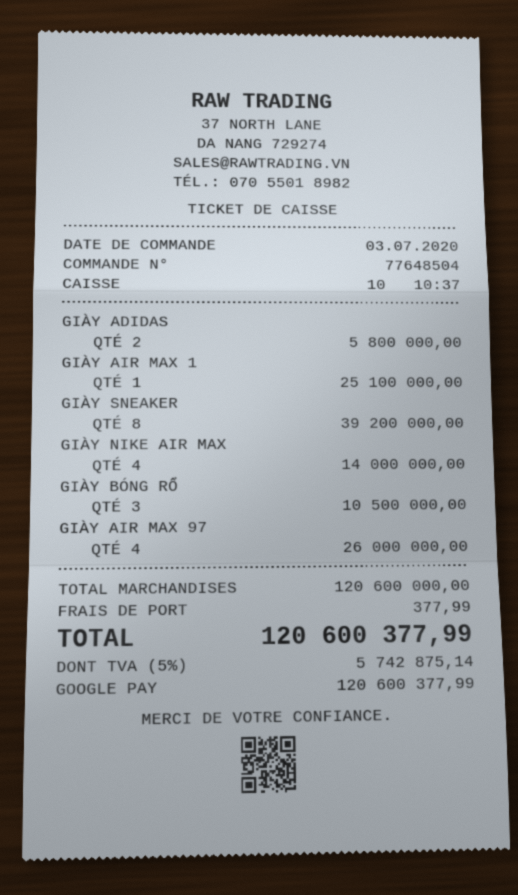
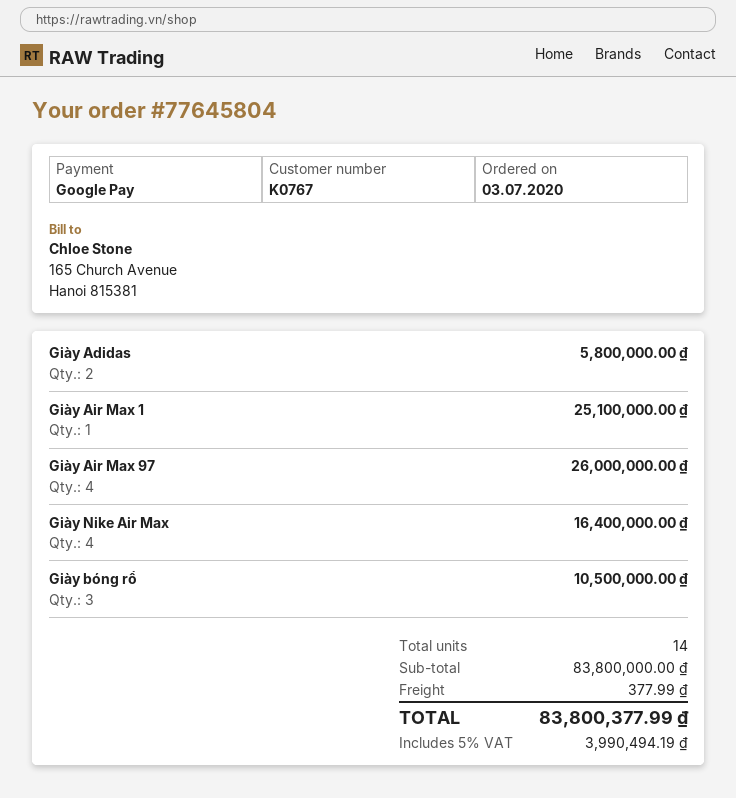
order number: 77648504 -> 77645804
GIÀY SNEAKER: 8 for 39200000.00 -> none
GIÀY NIKE AIR MAX: 4 for 14000000.00 -> 4 for 16400000.00
subtotal: 120600000.00 -> 83800000.00
tax: 5% = 5742875.14 -> 5% = 3990494.19
total: 120600377.99 -> 83800377.99

